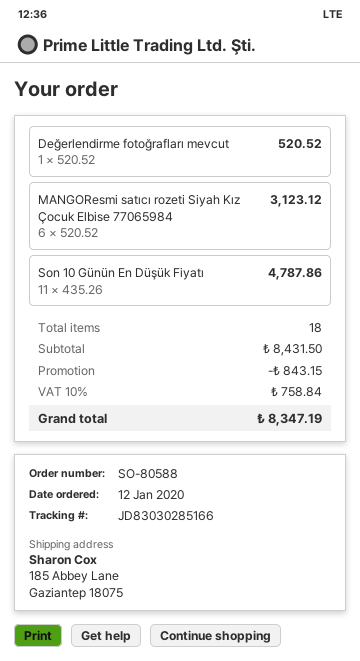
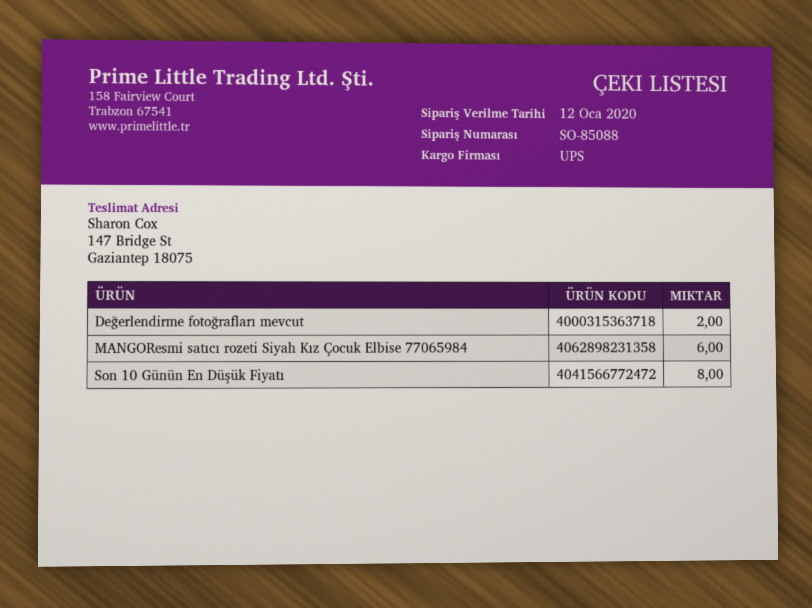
order number: SO-80588 -> SO-85088
ship to: 185 Abbey Lane, Gaziantep 18075 -> 147 Bridge St, Gaziantep 18075
Değerlendirme fotoğrafları mevcut: 1 -> 2
Son 10 Günün En Düşük Fiyatı: 11 -> 8

